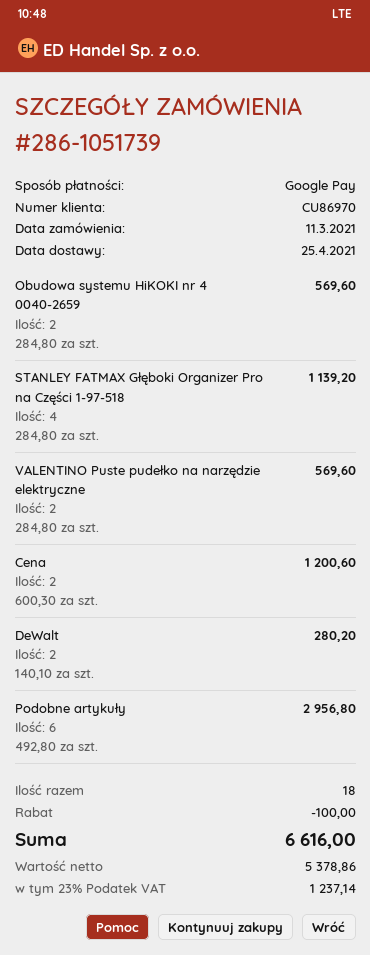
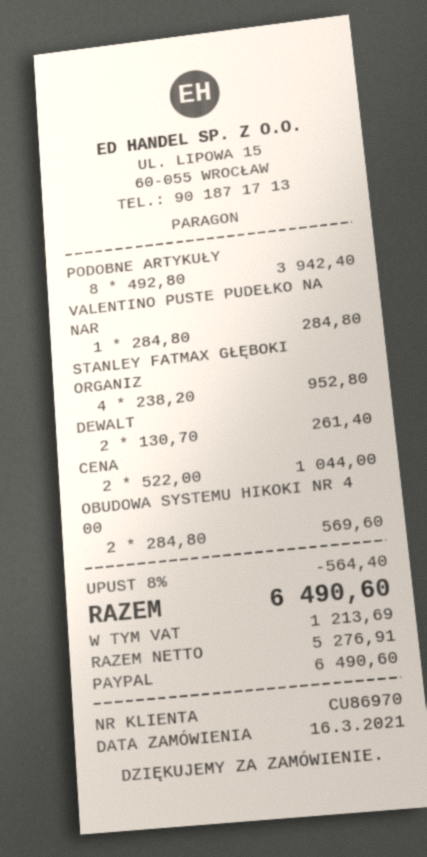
order date: 2021-03-11 -> 2021-03-16
payment method: Google Pay -> PayPal
STANLEY FATMAX Głęboki Organizer Pro na Części 1-97-518: 4 x 284.80 = 1139.20 -> 4 x 238.20 = 952.80
VALENTINO Puste pudełko na narzędzie elektryczne: 2 x 284.80 = 569.60 -> 1 x 284.80 = 284.80
Cena: 2 x 600.30 = 1200.60 -> 2 x 522.00 = 1044.00
DeWalt: 2 x 140.10 = 280.20 -> 2 x 130.70 = 261.40
Podobne artykuły: 6 x 492.80 = 2956.80 -> 8 x 492.80 = 3942.40
discount: 100.00 -> 564.40
net: 5378.86 -> 5276.91
tax: 1237.14 -> 1213.69
total: 6616.00 -> 6490.60

